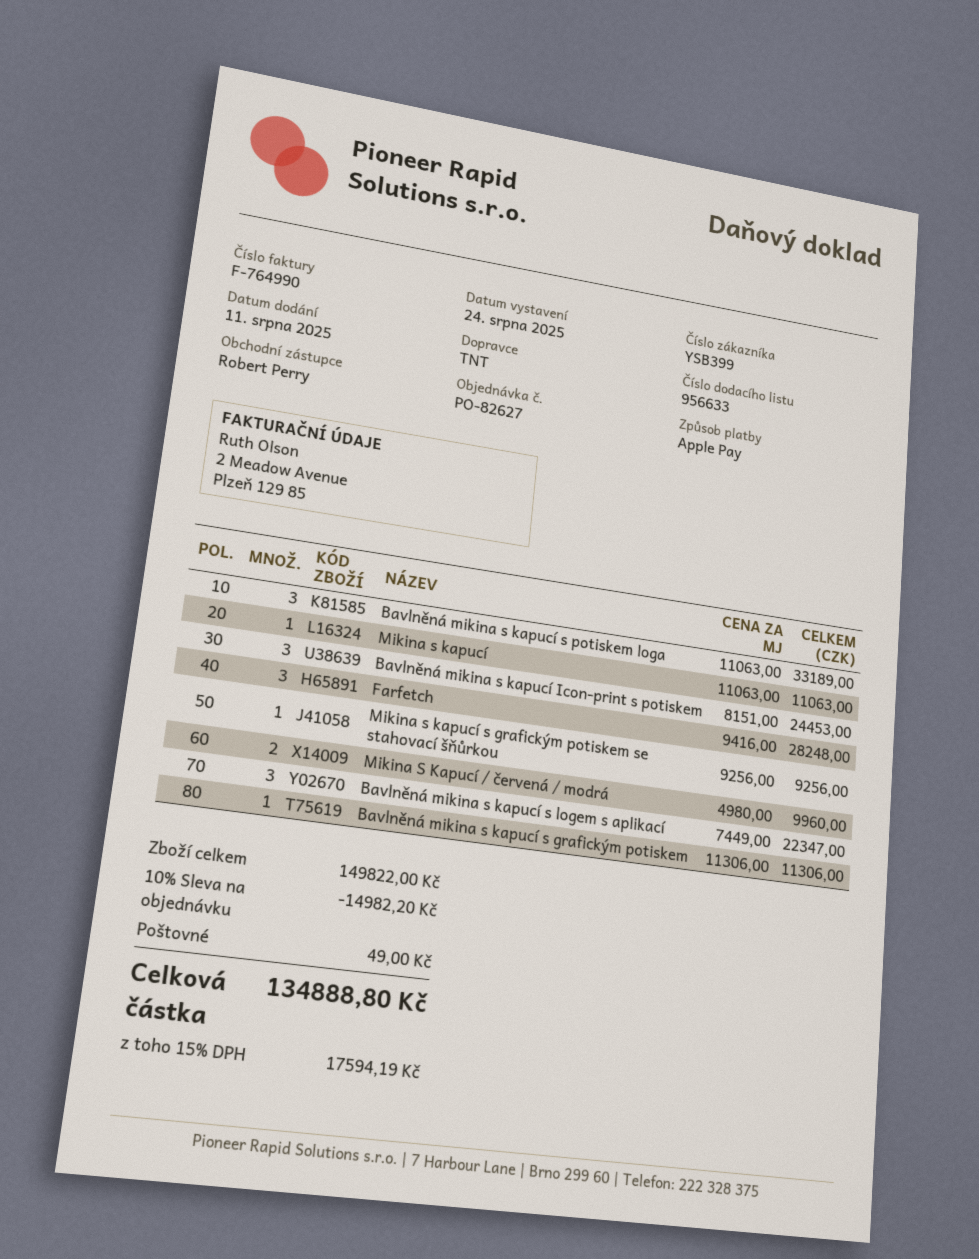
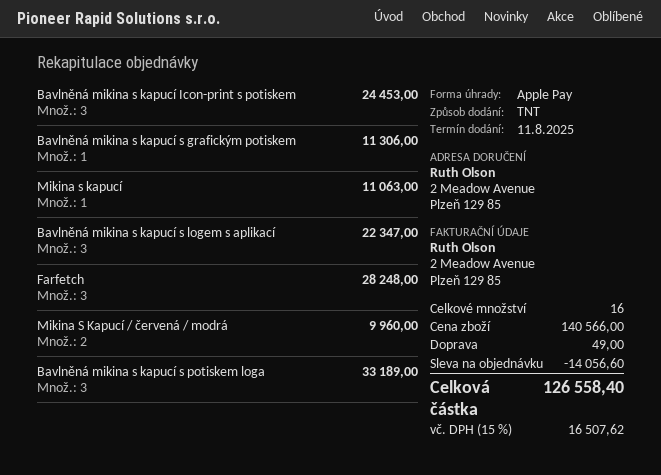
Mikina s kapucí s grafickým potiskem se stahovací šňůrkou: 1 for 9256.00 -> none
subtotal: 149822.00 -> 140566.00
discount: 14982.20 -> 14056.60
tax: 15% = 17594.19 -> 15% = 16507.62
total: 134888.80 -> 126558.40

